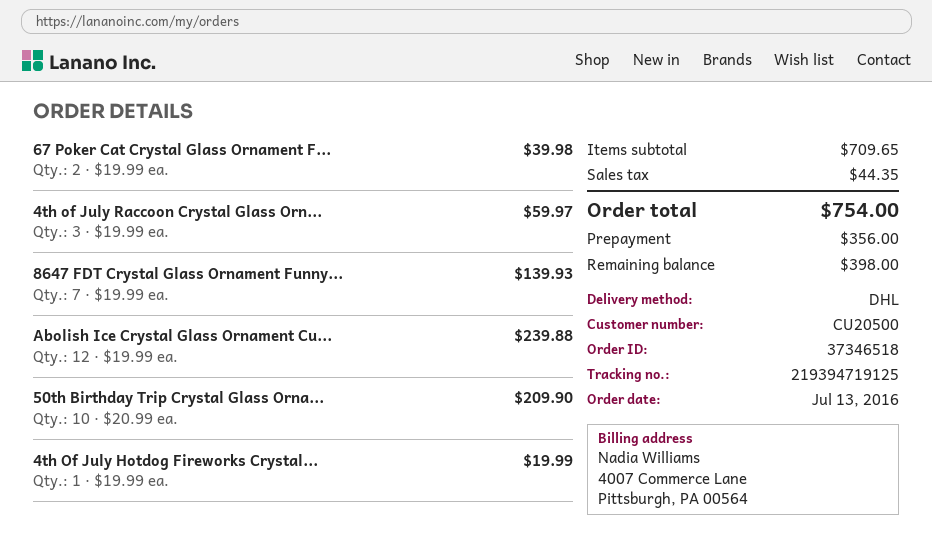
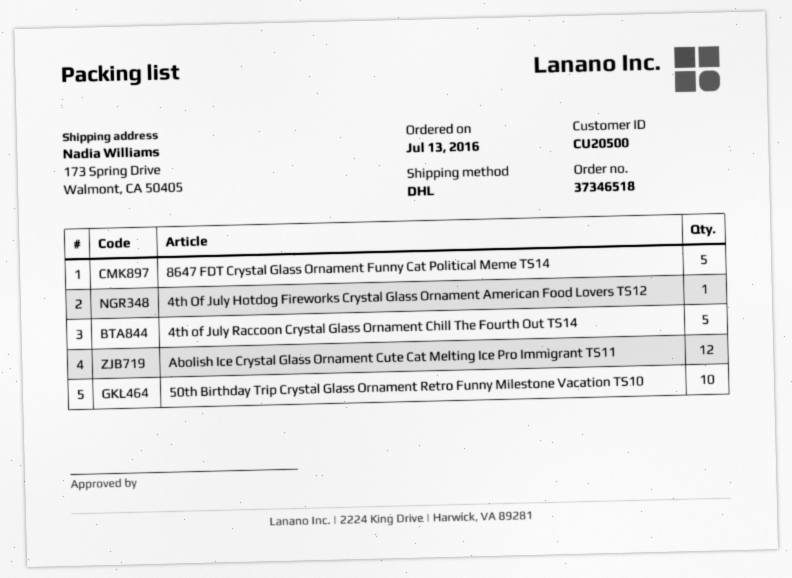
67 Poker Cat Crystal Glass Ornament F...: 2 -> none
4th of July Raccoon Crystal Glass Orn...: 3 -> 5
8647 FDT Crystal Glass Ornament Funny...: 7 -> 5

